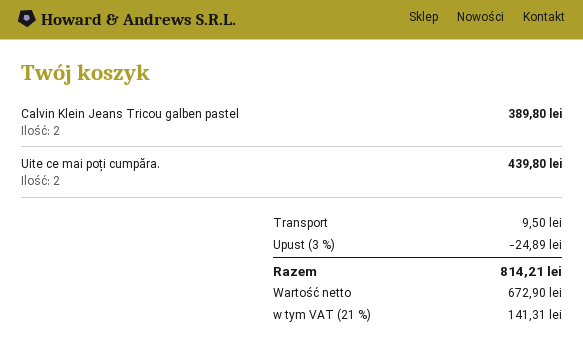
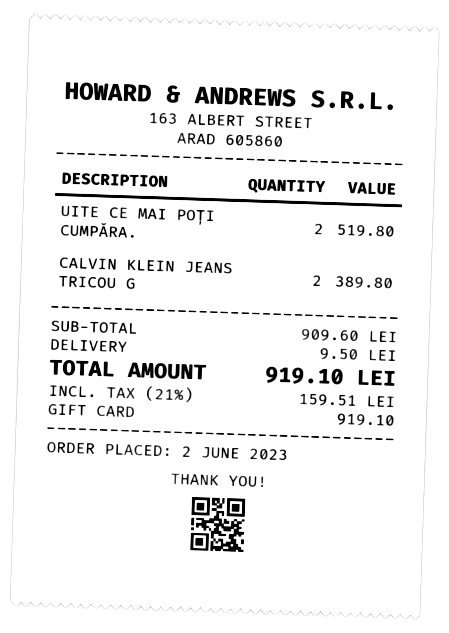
Uite ce mai poți cumpăra.: 2 for 439.80 -> 2 for 519.80
discount: 3% = 24.89 -> none
tax: 21% = 141.31 -> 21% = 159.51
total: 814.21 -> 919.10

